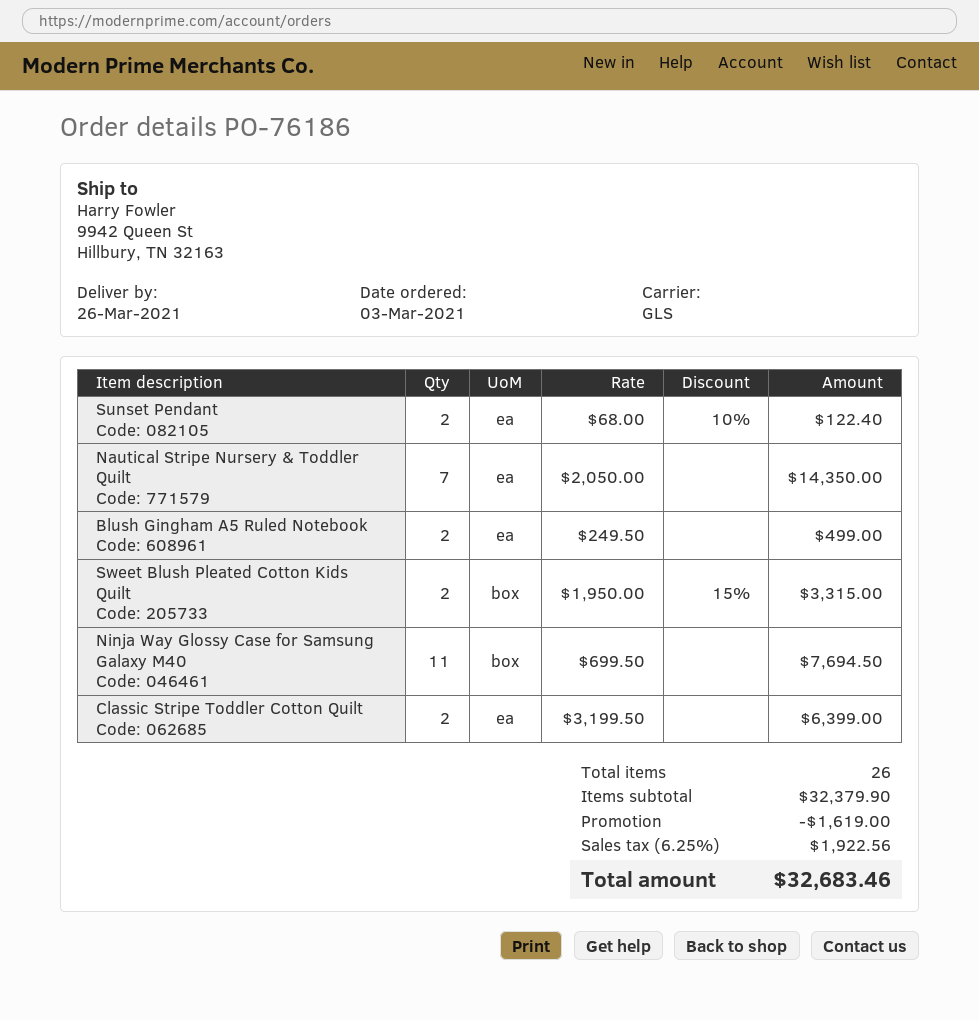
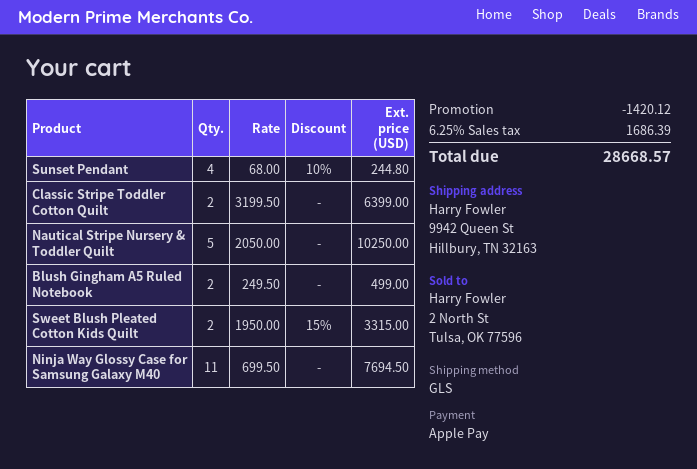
Sunset Pendant: 2 x 68.00 - 10% = 122.40 -> 4 x 68.00 - 10% = 244.80
Nautical Stripe Nursery & Toddler Quilt: 7 x 2050.00 = 14350.00 -> 5 x 2050.00 = 10250.00
discount: 1619.00 -> 1420.12
tax: 6.25% = 1922.56 -> 6.25% = 1686.39
total: 32683.46 -> 28668.57

